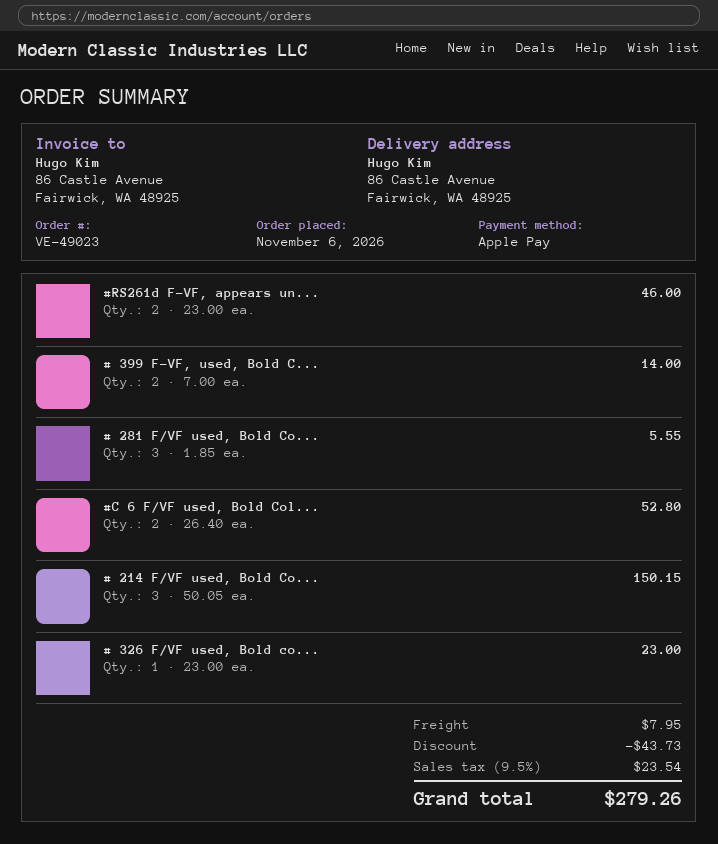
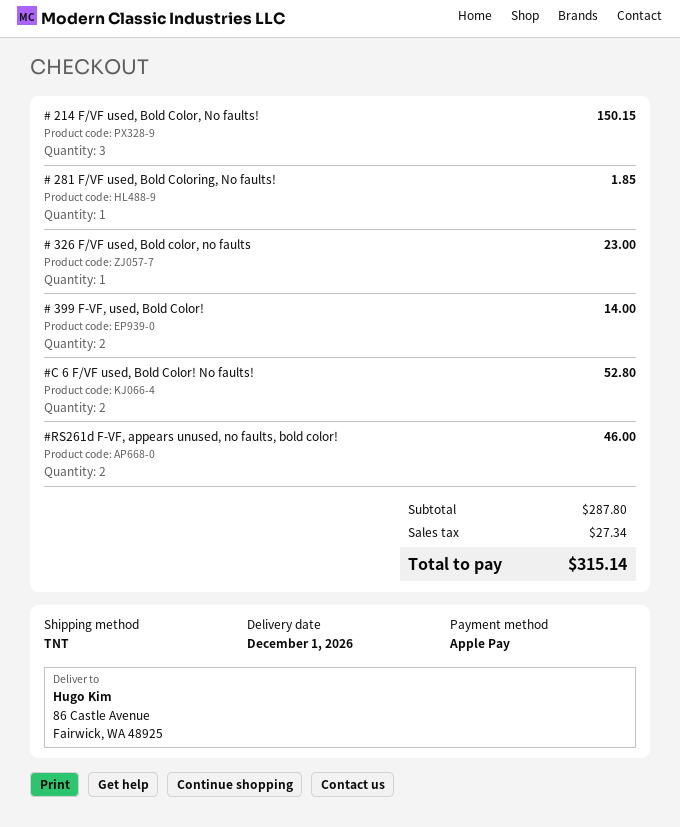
# 281 F/VF used, Bold Co...: 3 for 5.55 -> 1 for 1.85
discount: 43.73 -> none
shipping: 7.95 -> none
tax: 23.54 -> 27.34
total: 279.26 -> 315.14

